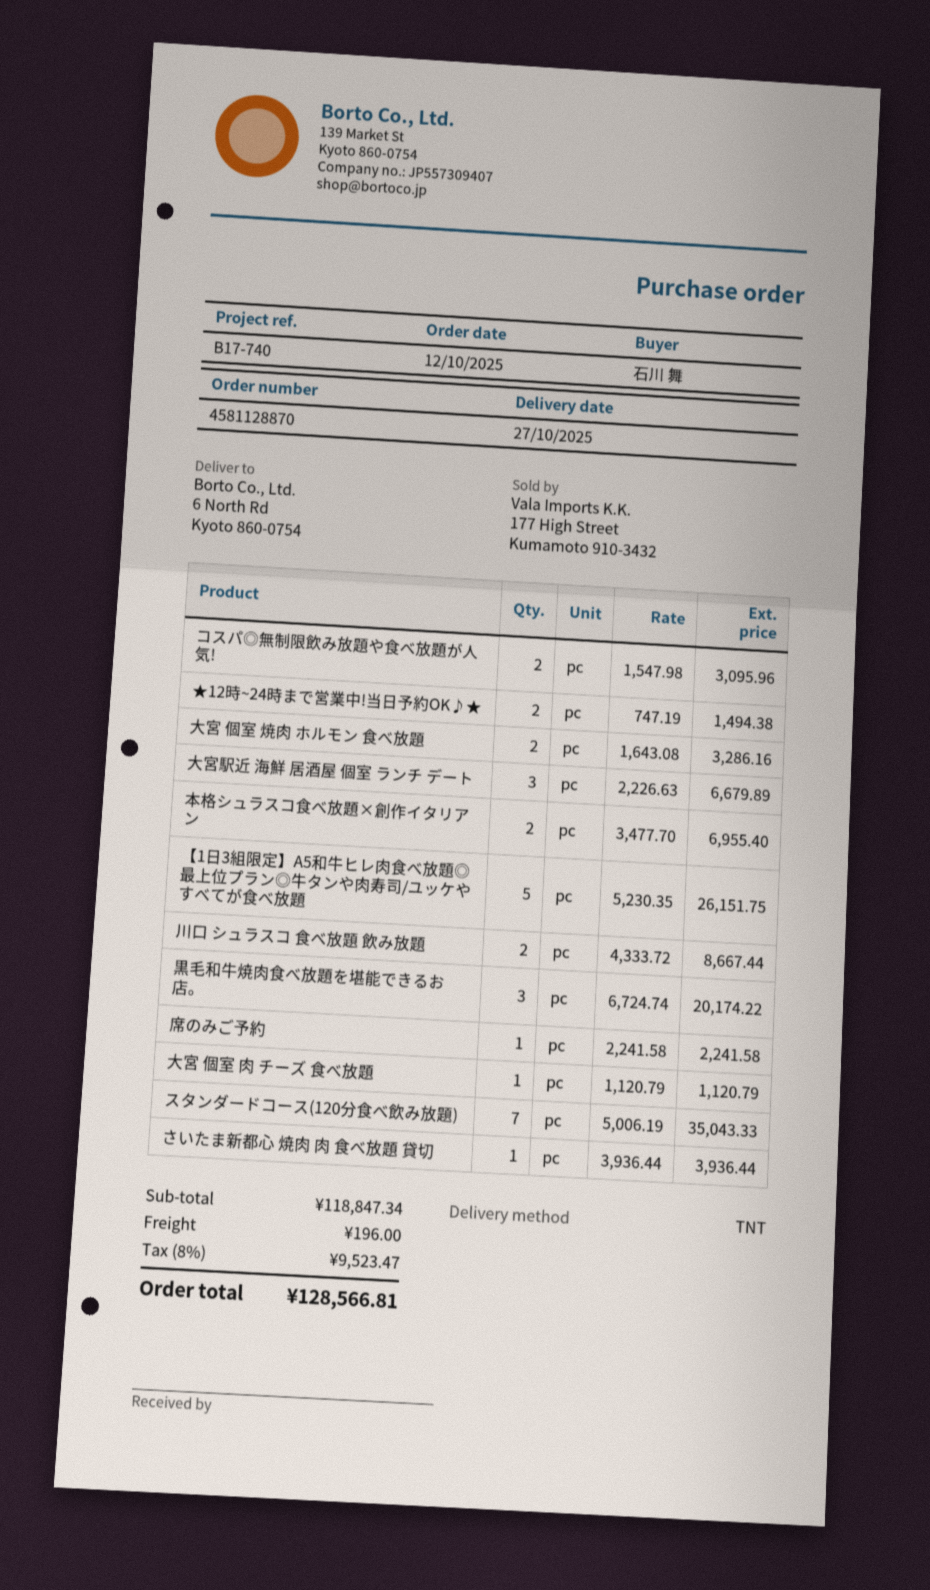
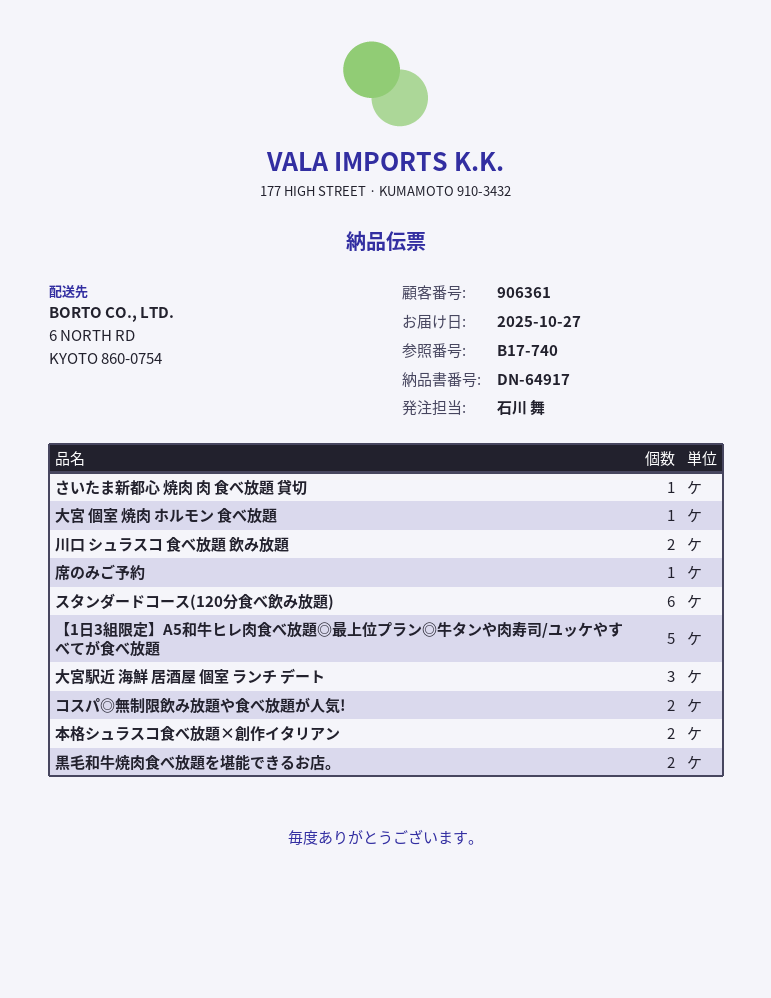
★12時~24時まで営業中!当日予約OK♪★: 2 -> none
大宮 個室 焼肉 ホルモン 食べ放題: 2 -> 1
黒毛和牛焼肉食べ放題を堪能できるお店。: 3 -> 2
大宮 個室 肉 チーズ 食べ放題: 1 -> none
スタンダードコース(120分食べ飲み放題): 7 -> 6

